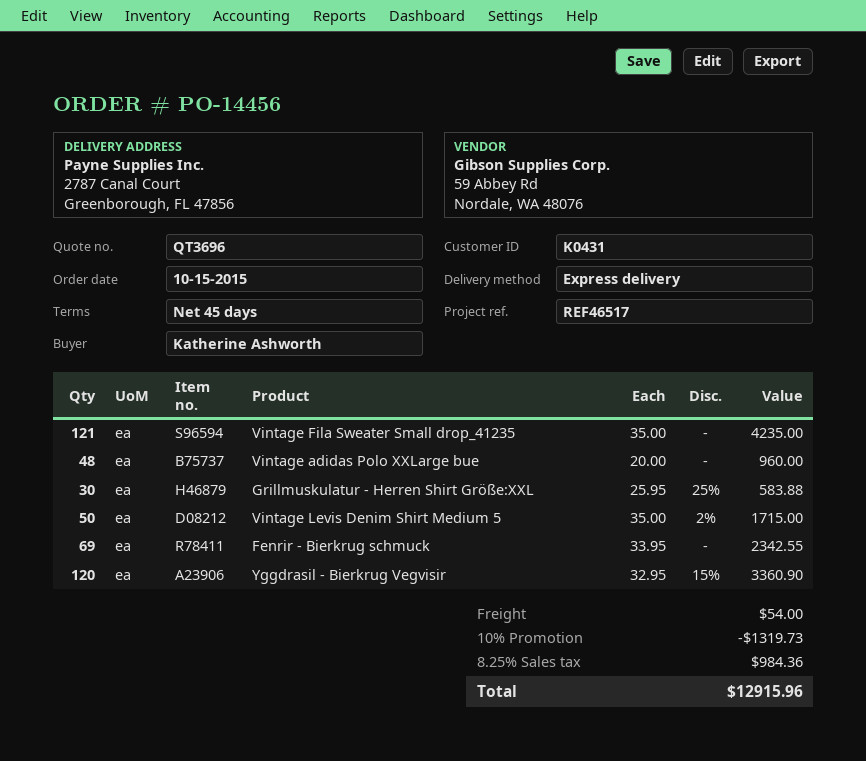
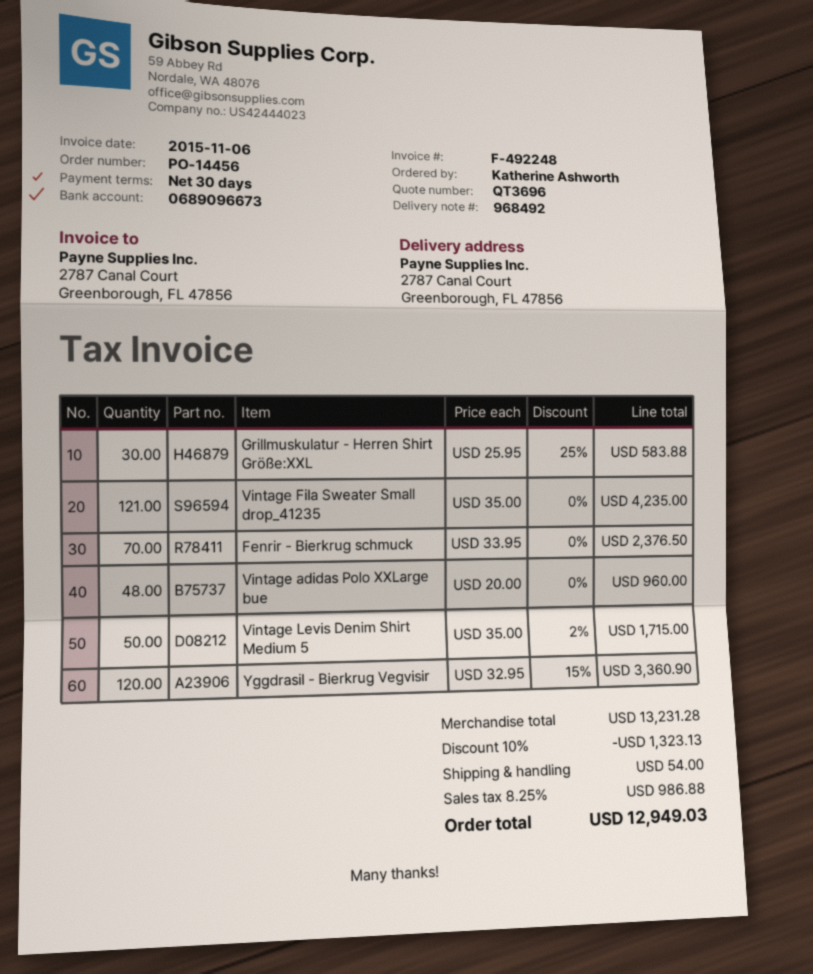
payment terms: 45 days -> 30 days
Fenrir - Bierkrug schmuck: 69 x 33.95 = 2342.55 -> 70 x 33.95 = 2376.50
discount: 10% = 1319.73 -> 10% = 1323.13
tax: 8.25% = 984.36 -> 8.25% = 986.88
total: 12915.96 -> 12949.03

